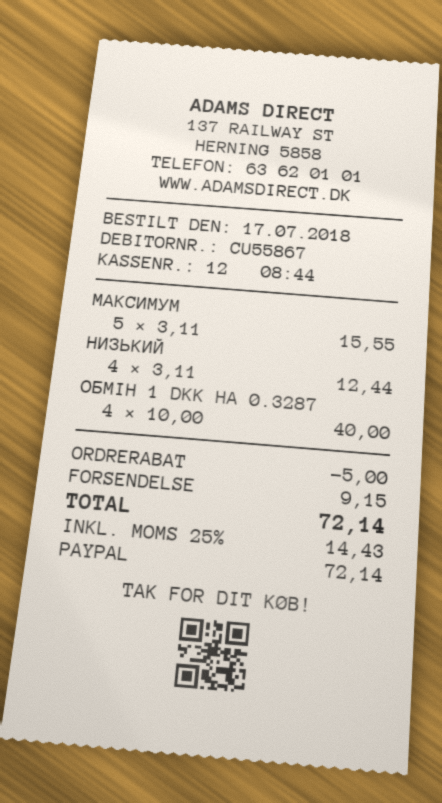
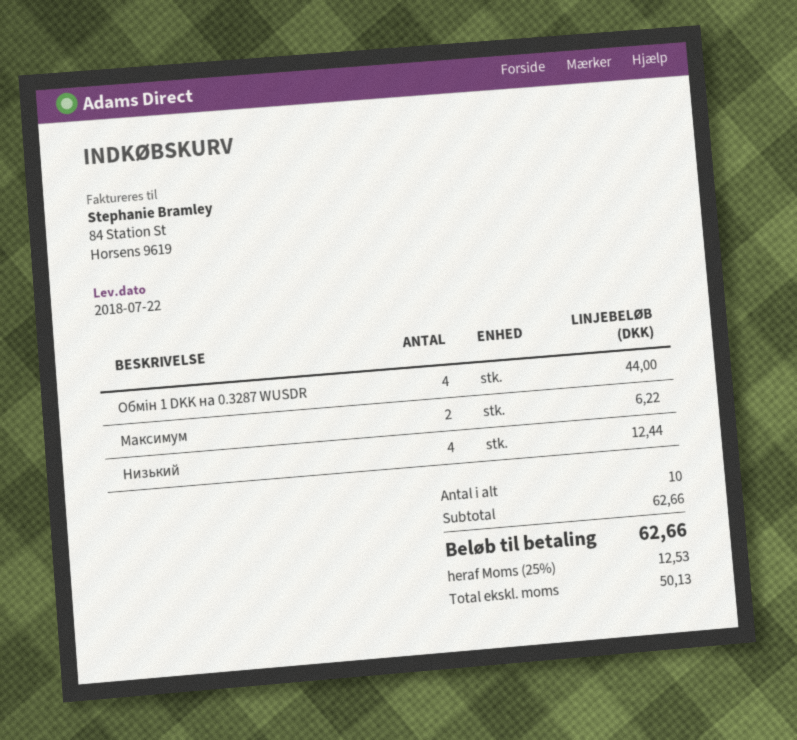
МАКСИМУМ: 5 for 15.55 -> 2 for 6.22
ОБМІН 1 DKK НА 0.3287: 4 for 40.00 -> 4 for 44.00
discount: 5.00 -> none
shipping: 9.15 -> none
tax: 25% = 14.43 -> 25% = 12.53
total: 72.14 -> 62.66

